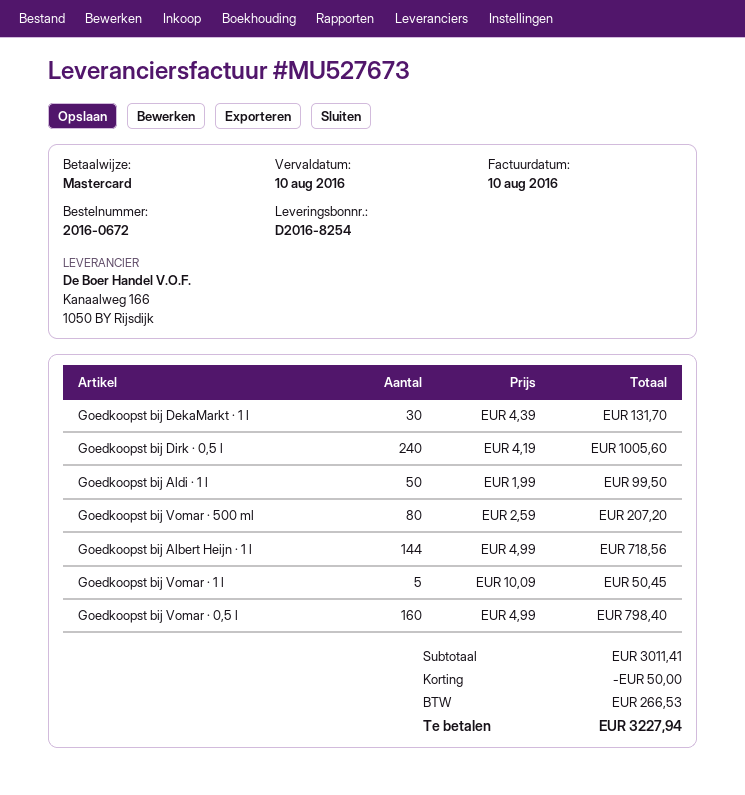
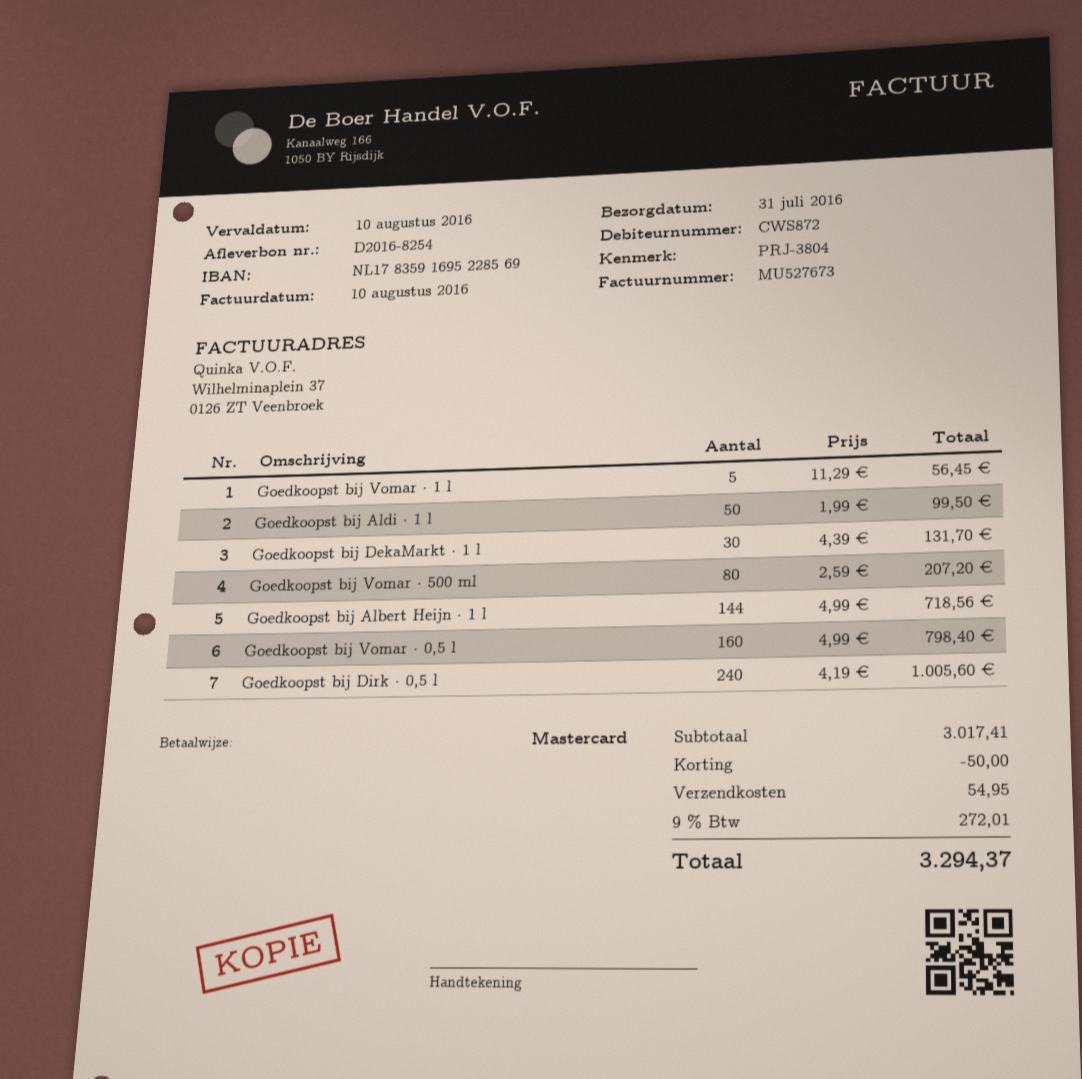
Goedkoopst bij Vomar · 1 l: 5 x 10.09 = 50.45 -> 5 x 11.29 = 56.45
subtotal: 3011.41 -> 3017.41
shipping: none -> 54.95
tax: 266.53 -> 272.01
total: 3227.94 -> 3294.37

